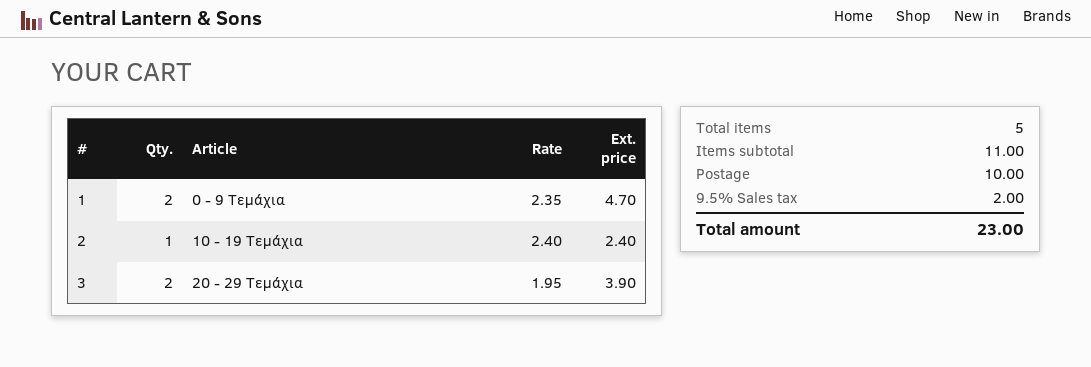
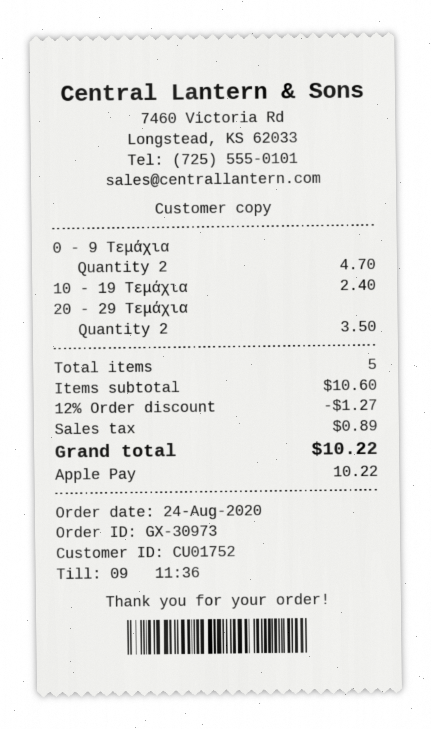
20 - 29 Τεμάχια: 2 for 3.90 -> 2 for 3.50
subtotal: 11.00 -> 10.60
discount: none -> 12% = 1.27
shipping: 10.00 -> none
tax: 2.00 -> 0.89
total: 23.00 -> 10.22

